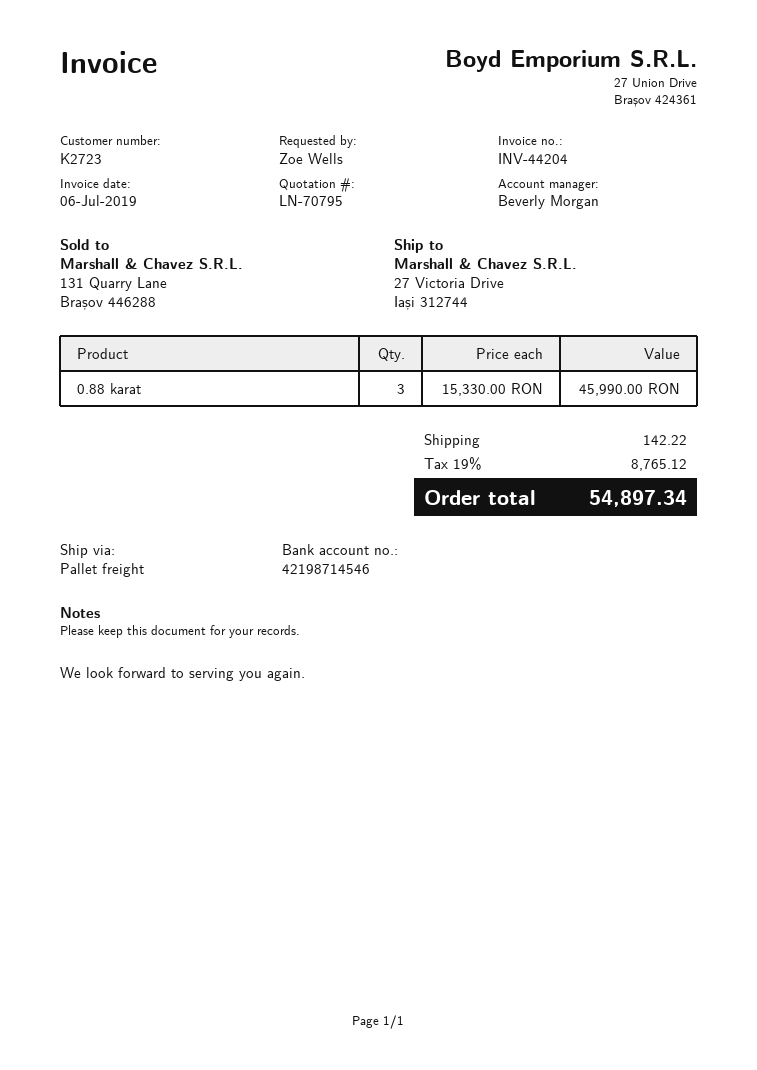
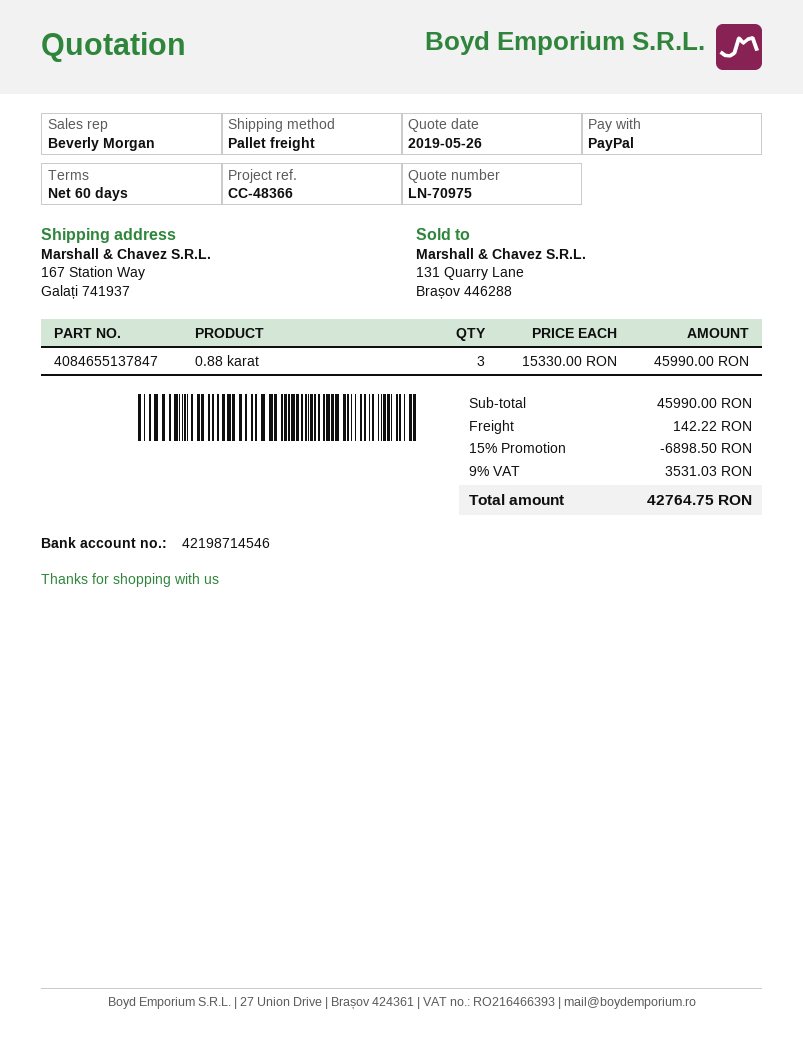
quote number: LN-70795 -> LN-70975
ship to: 27 Victoria Drive, Iași 312744 -> 167 Station Way, Galați 741937
discount: none -> 15% = 6898.50
tax: 19% = 8765.12 -> 9% = 3531.03
total: 54897.34 -> 42764.75

